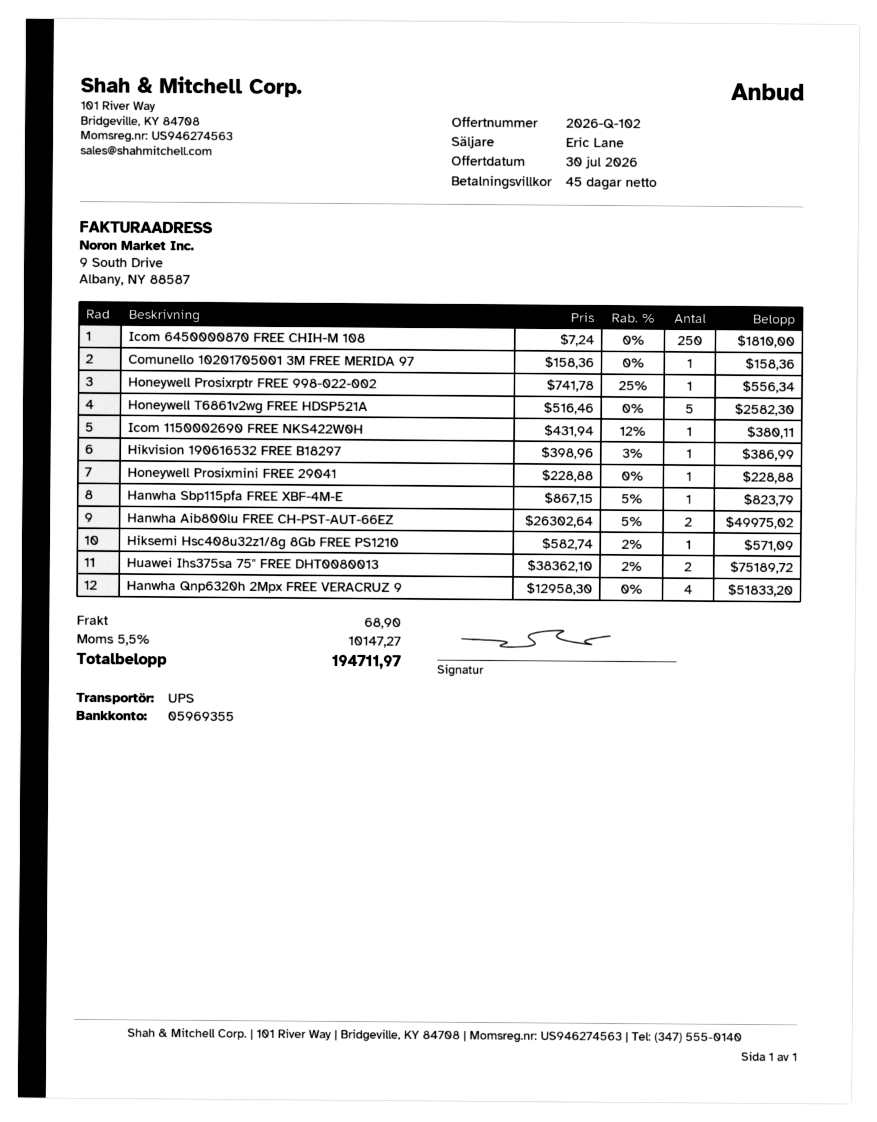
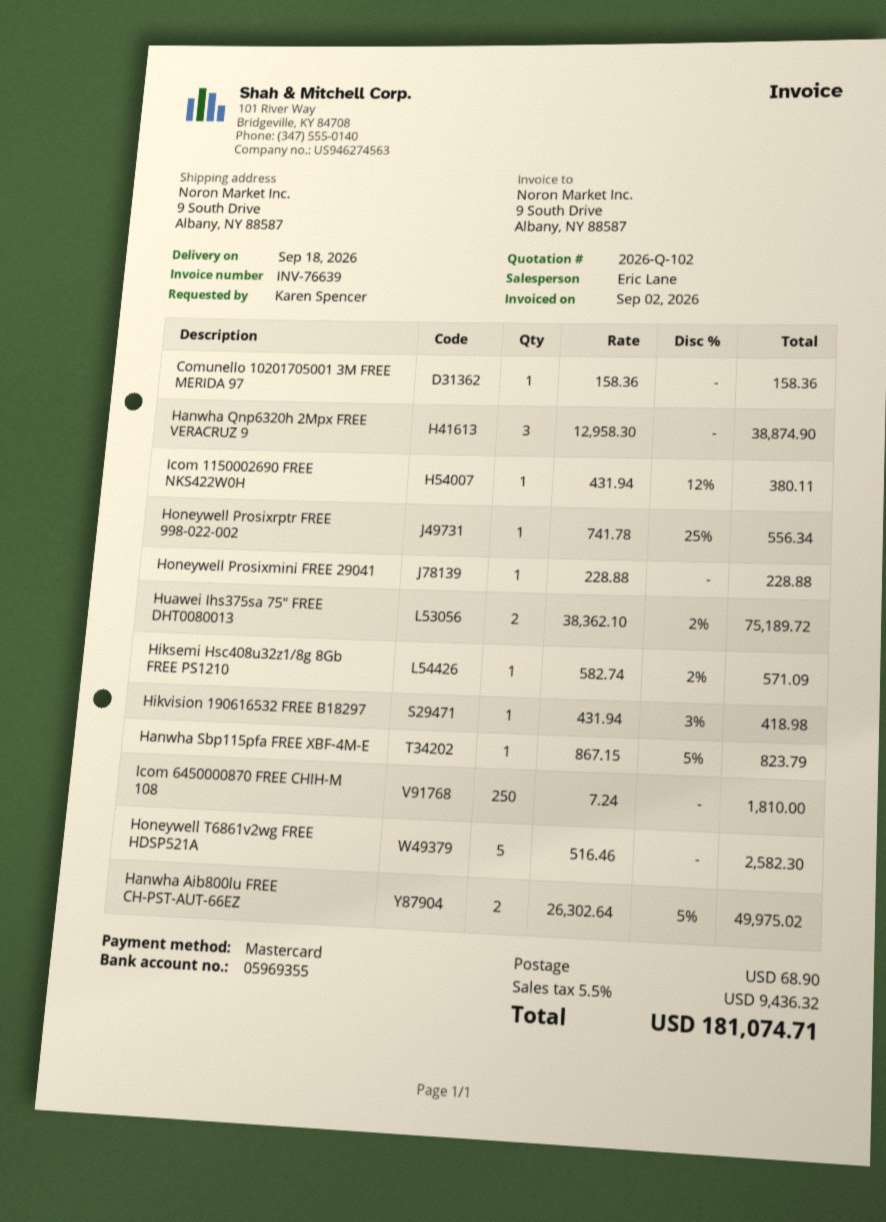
Hikvision 190616532 FREE B18297: 1 x 398.96 - 3% = 386.99 -> 1 x 431.94 - 3% = 418.98
Hanwha Qnp6320h 2Mpx FREE VERACRUZ 9: 4 x 12958.30 = 51833.20 -> 3 x 12958.30 = 38874.90
tax: 5.5% = 10147.27 -> 5.5% = 9436.32
total: 194711.97 -> 181074.71

